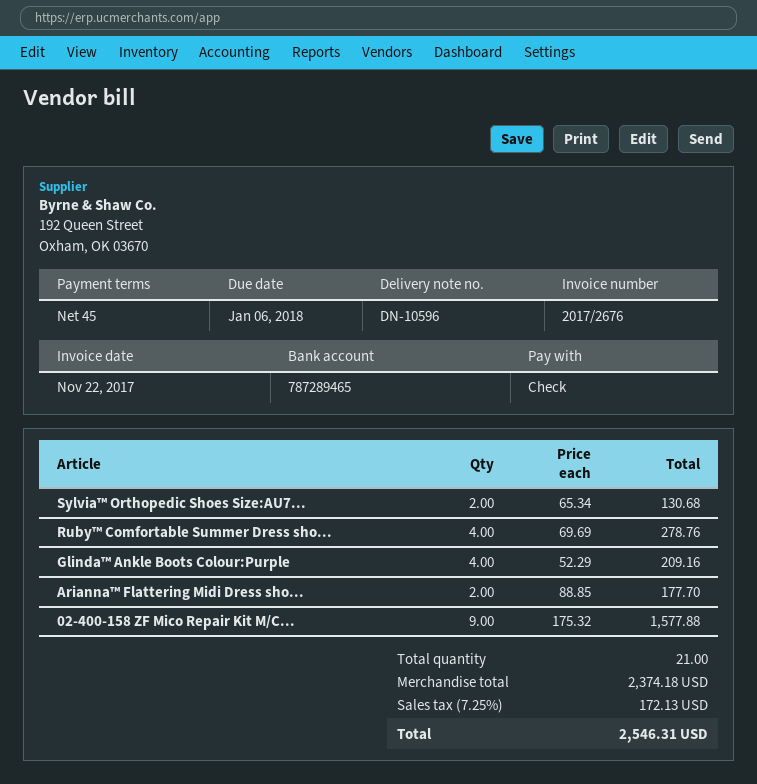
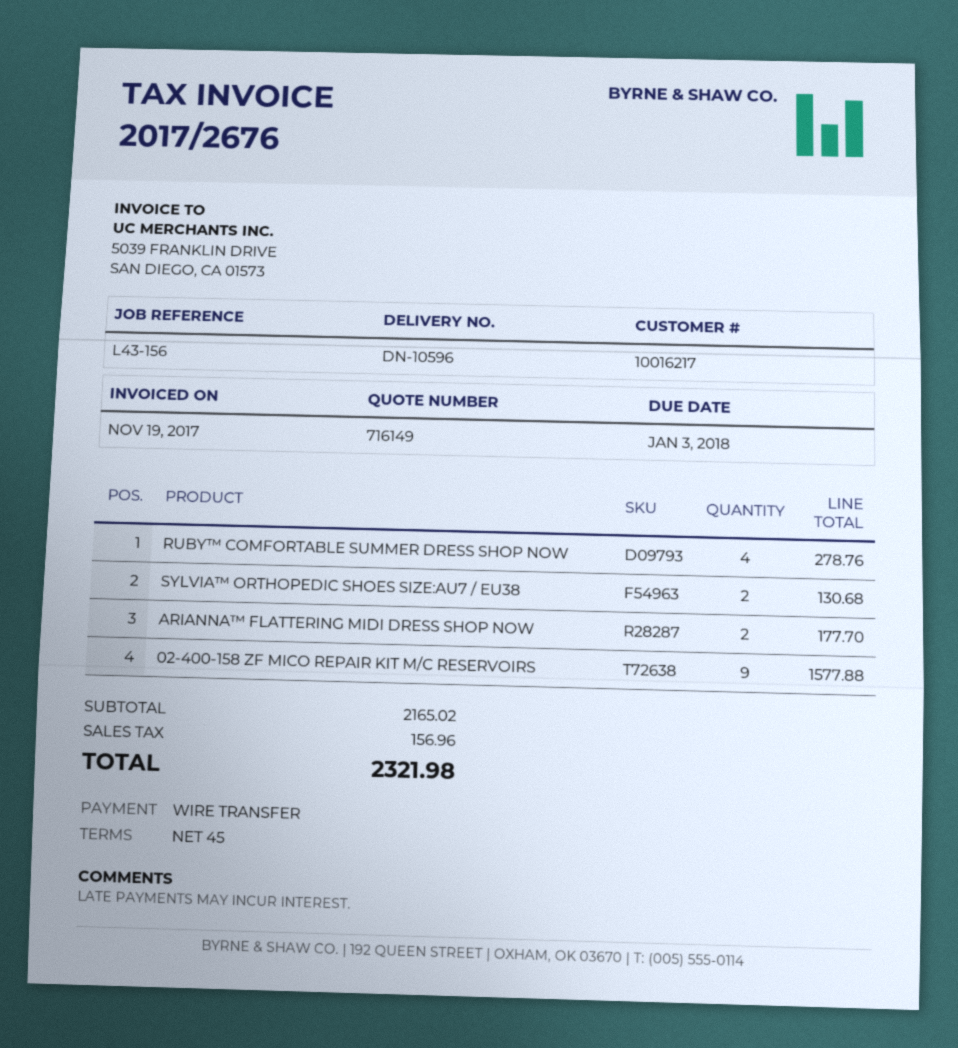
invoice date: 2017-11-22 -> 2017-11-19
due date: 2018-01-06 -> 2018-01-03
payment method: cheque -> bank transfer
Glinda™ Ankle Boots Colour:Purple: 4 for 209.16 -> none
subtotal: 2374.18 -> 2165.02
tax: 172.13 -> 156.96
total: 2546.31 -> 2321.98

